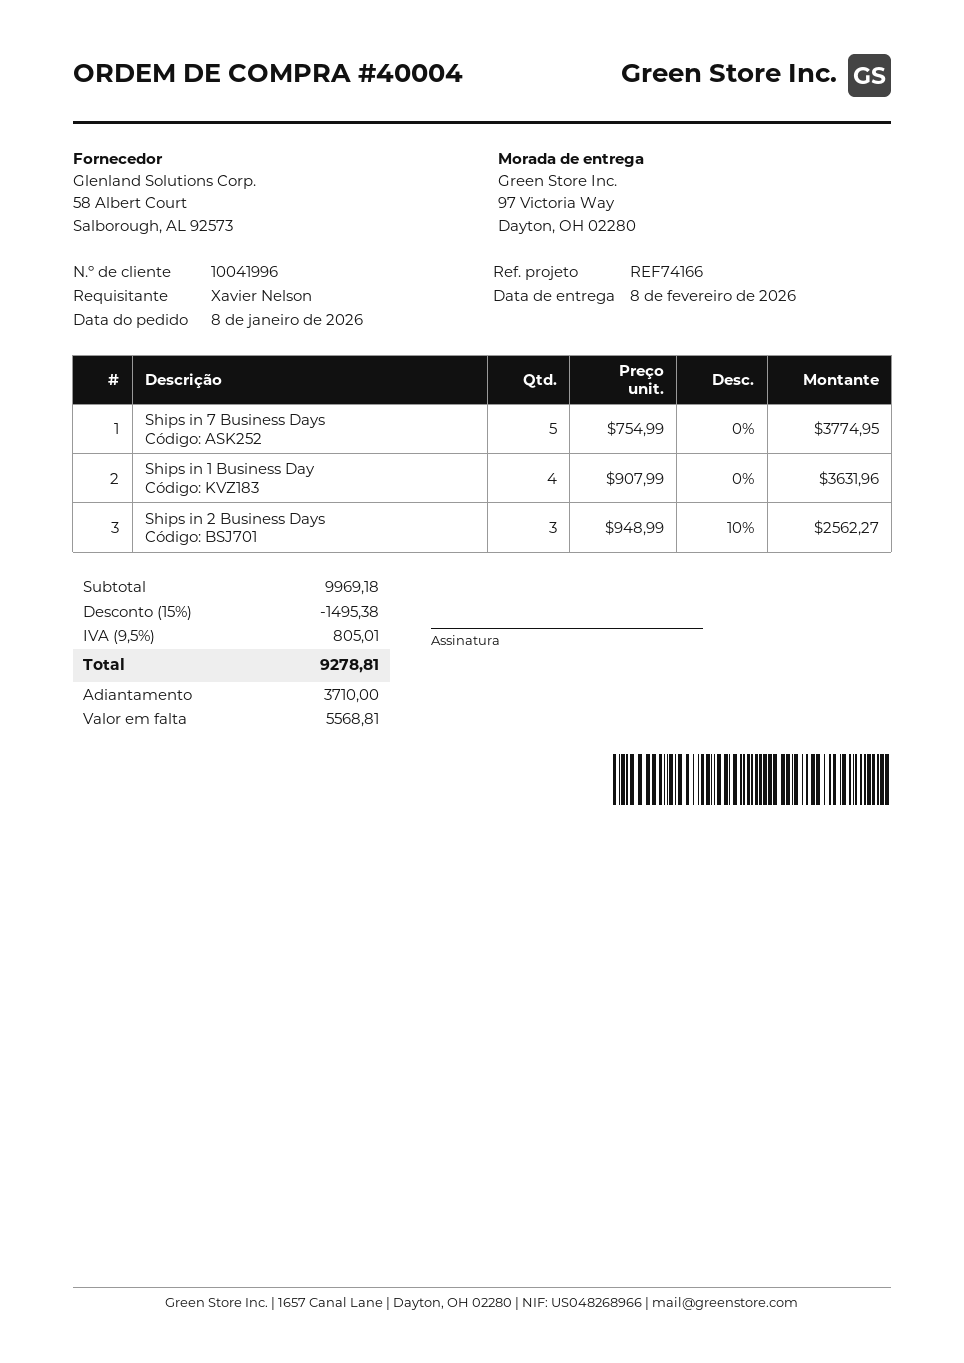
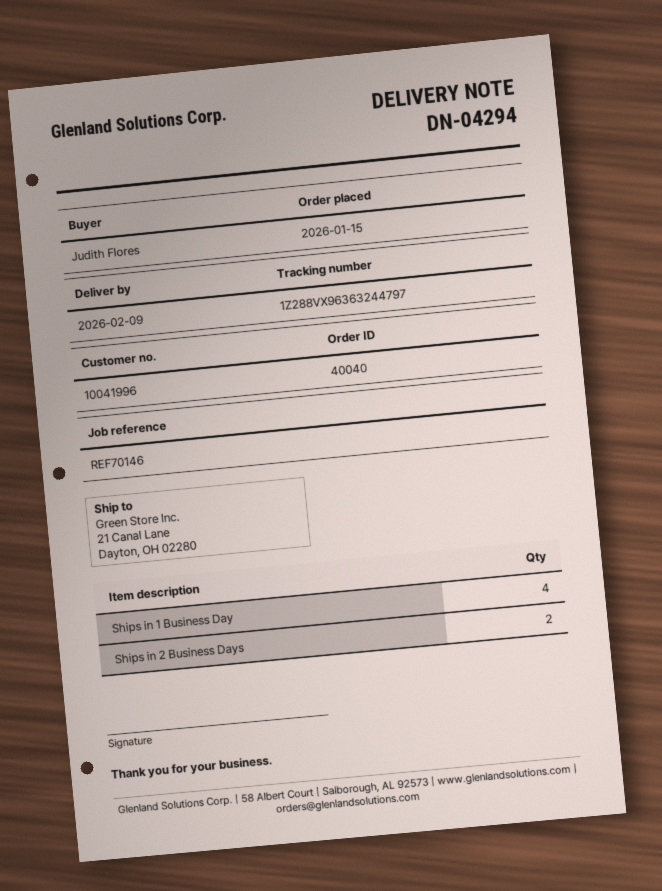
order number: 40004 -> 40040
order date: 2026-01-08 -> 2026-01-15
delivery date: 2026-02-08 -> 2026-02-09
reference: REF74166 -> REF70146
ordered by: Xavier Nelson -> Judith Flores
ship to: 97 Victoria Way, Dayton, OH 02280 -> 21 Canal Lane, Dayton, OH 02280
Ships in 7 Business Days: 5 -> none
Ships in 2 Business Days: 3 -> 2

